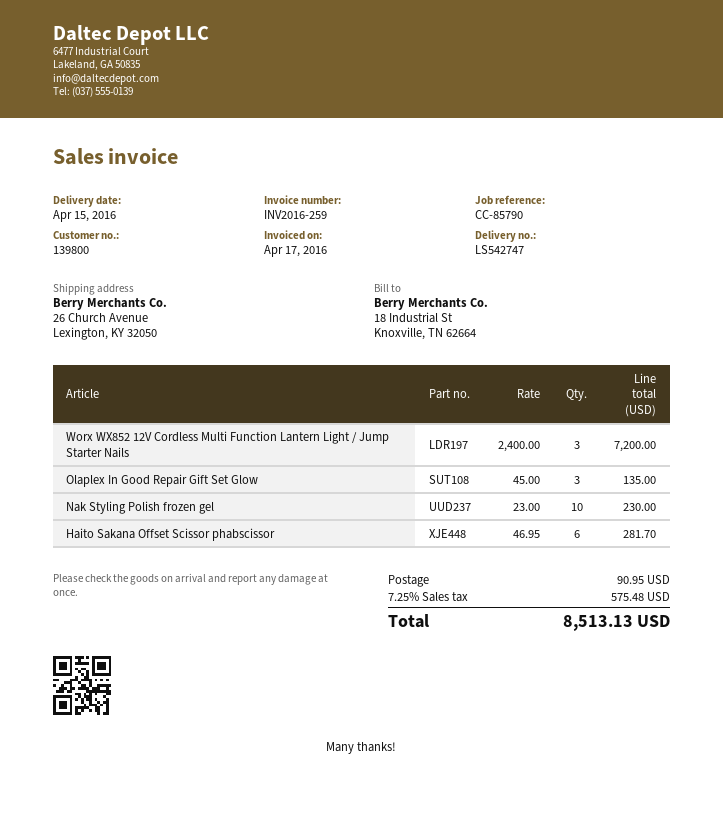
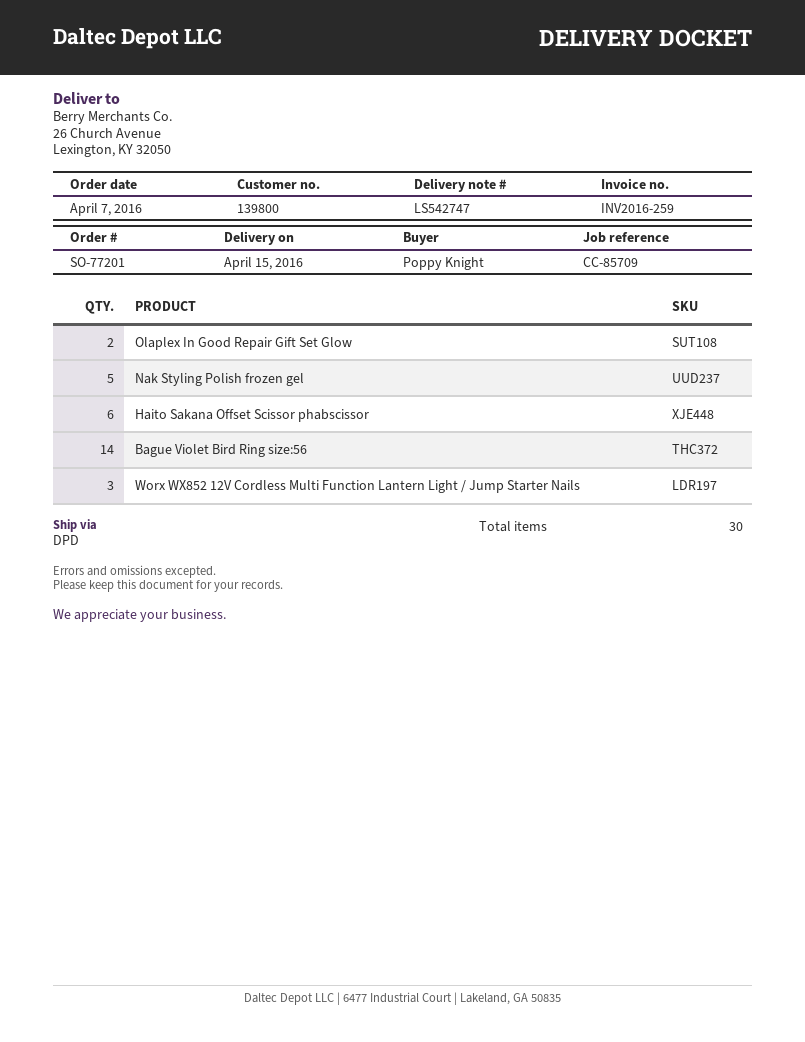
reference: CC-85790 -> CC-85709
Olaplex In Good Repair Gift Set Glow: 3 -> 2
Nak Styling Polish frozen gel: 10 -> 5
Bague Violet Bird Ring size:56: none -> 14

